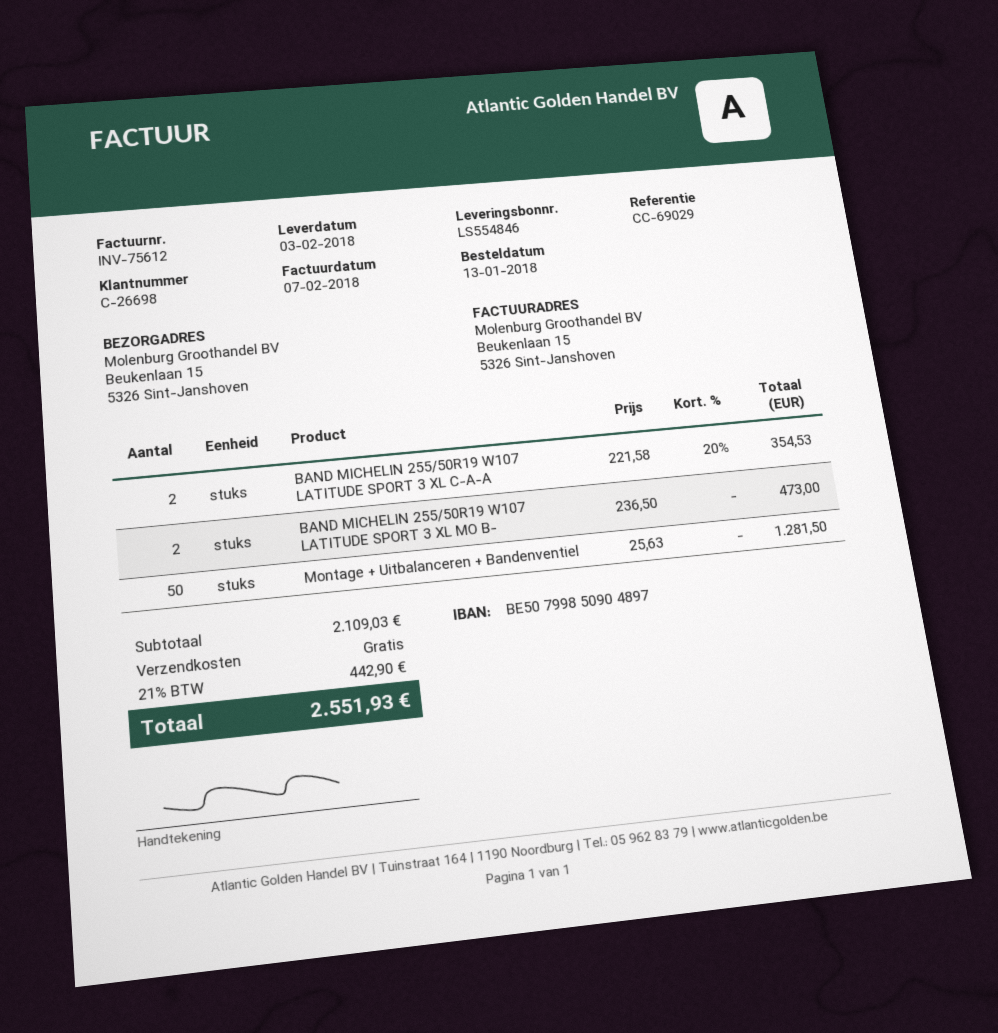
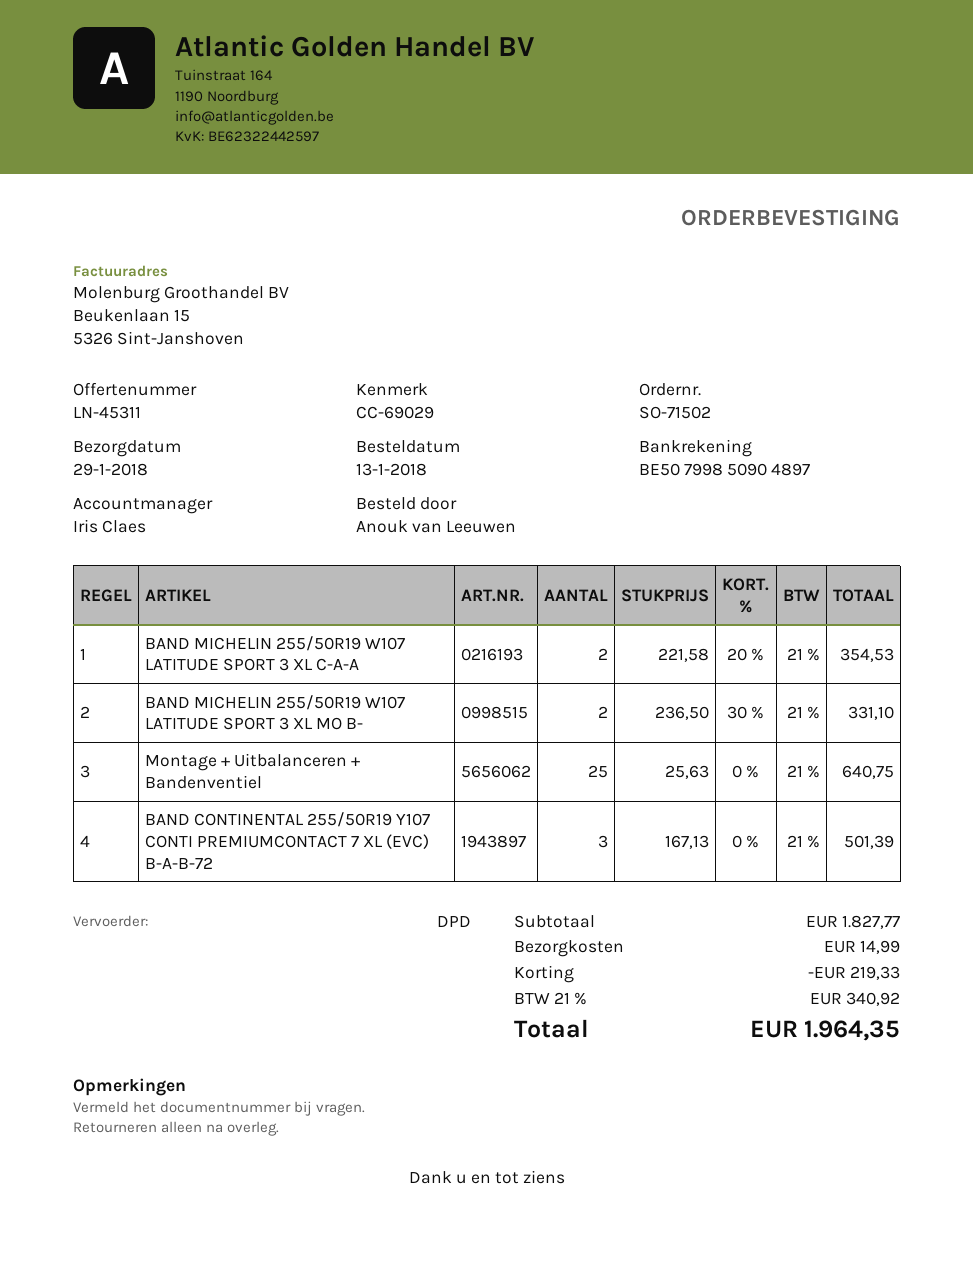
delivery date: 2018-02-03 -> 2018-01-29
BAND MICHELIN 255/50R19 W107 LATITUDE SPORT 3 XL MO B-: 2 x 236.50 = 473.00 -> 2 x 236.50 - 30% = 331.10
Montage + Uitbalanceren + Bandenventiel: 50 x 25.63 = 1281.50 -> 25 x 25.63 = 640.75
BAND CONTINENTAL 255/50R19 Y107 CONTI PREMIUMCONTACT 7 XL (EVC) B-A-B-72: none -> 3 x 167.13 = 501.39
subtotal: 2109.03 -> 1827.77
discount: none -> 219.33
shipping: 0.00 -> 14.99
tax: 21% = 442.90 -> 21% = 340.92
total: 2551.93 -> 1964.35

